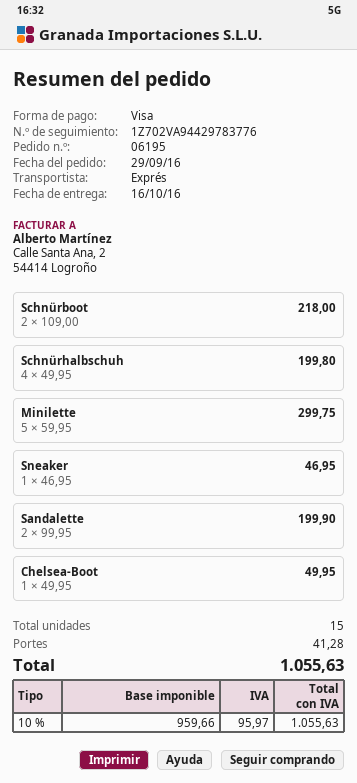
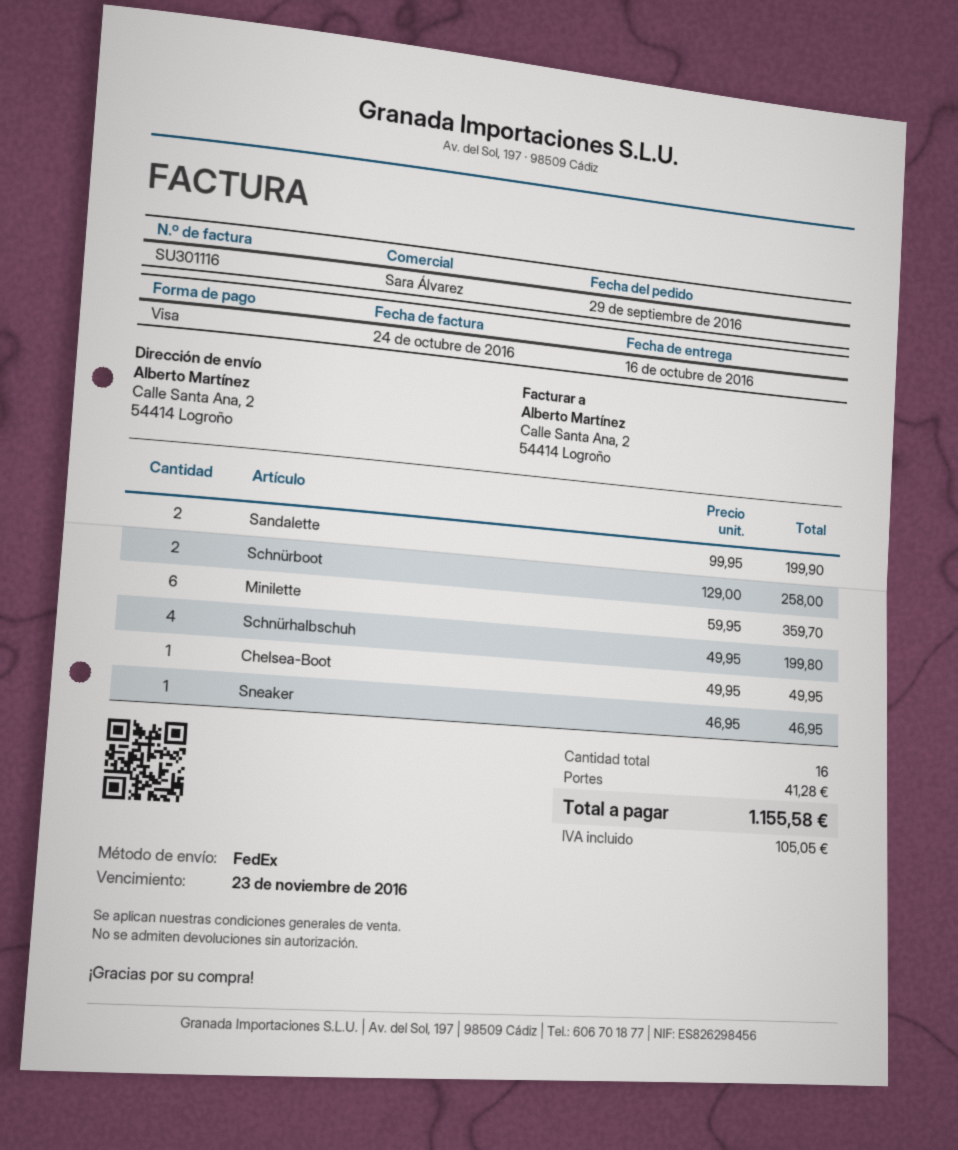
shipping method: express -> FedEx
Schnürboot: 2 x 109.00 = 218.00 -> 2 x 129.00 = 258.00
Minilette: 5 x 59.95 = 299.75 -> 6 x 59.95 = 359.70
total quantity: 15 -> 16
tax: 95.97 -> 105.05
total: 1055.63 -> 1155.58

